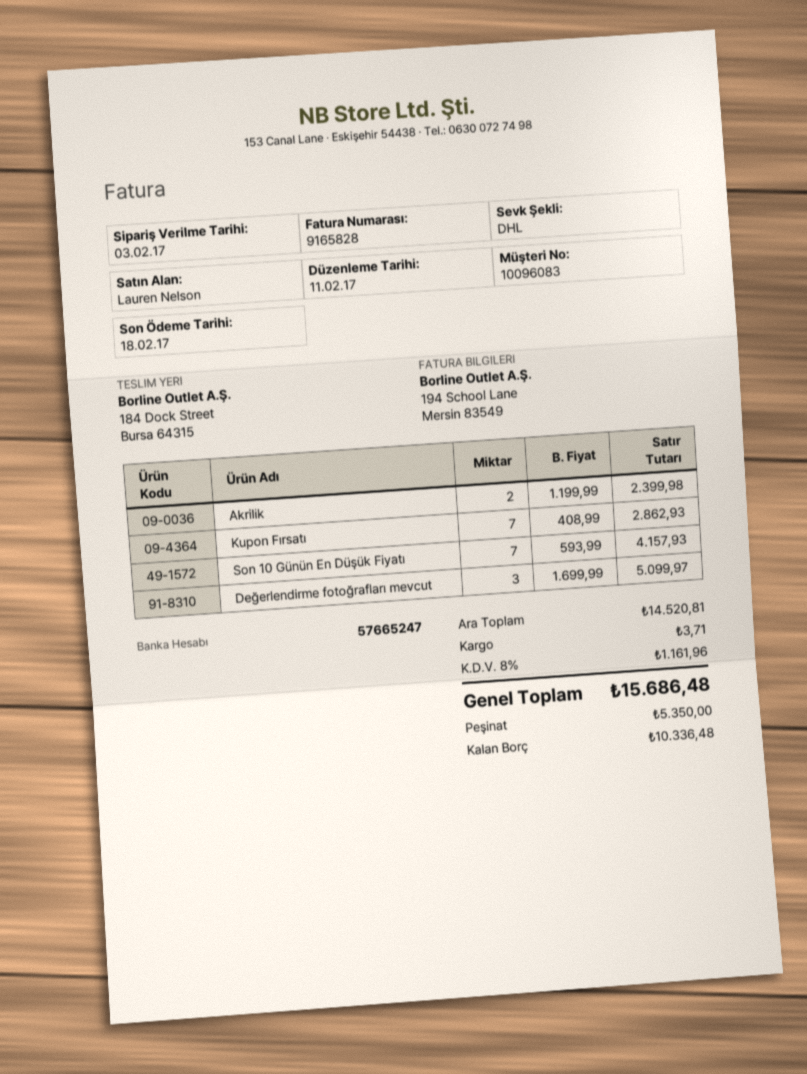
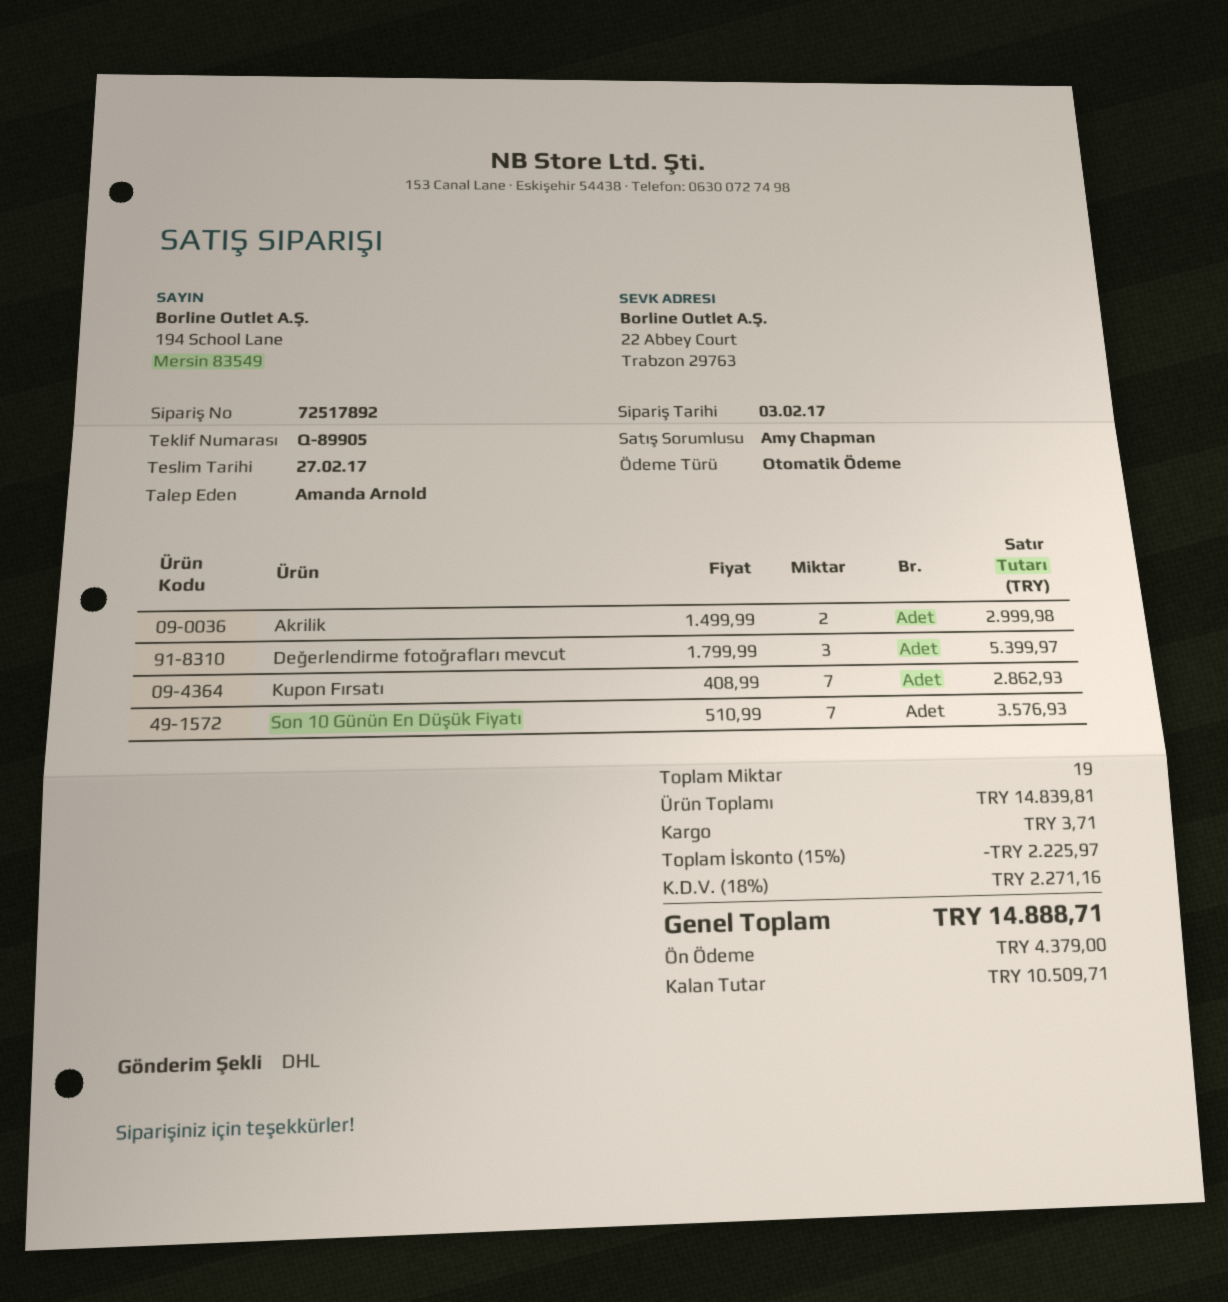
ordered by: Lauren Nelson -> Amanda Arnold
ship to: 184 Dock Street, Bursa 64315 -> 22 Abbey Court, Trabzon 29763
Akrilik: 2 x 1199.99 = 2399.98 -> 2 x 1499.99 = 2999.98
Son 10 Günün En Düşük Fiyatı: 7 x 593.99 = 4157.93 -> 7 x 510.99 = 3576.93
Değerlendirme fotoğrafları mevcut: 3 x 1699.99 = 5099.97 -> 3 x 1799.99 = 5399.97
subtotal: 14520.81 -> 14839.81
discount: none -> 15% = 2225.97
tax: 8% = 1161.96 -> 18% = 2271.16
total: 15686.48 -> 14888.71
deposit: 5350.00 -> 4379.00
balance: 10336.48 -> 10509.71

